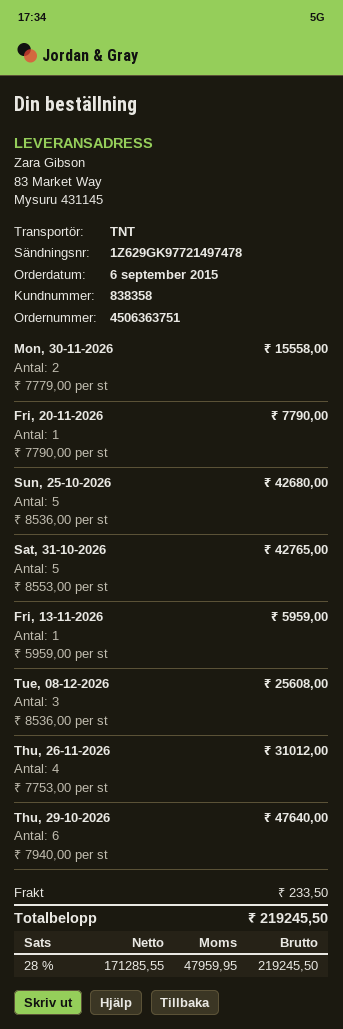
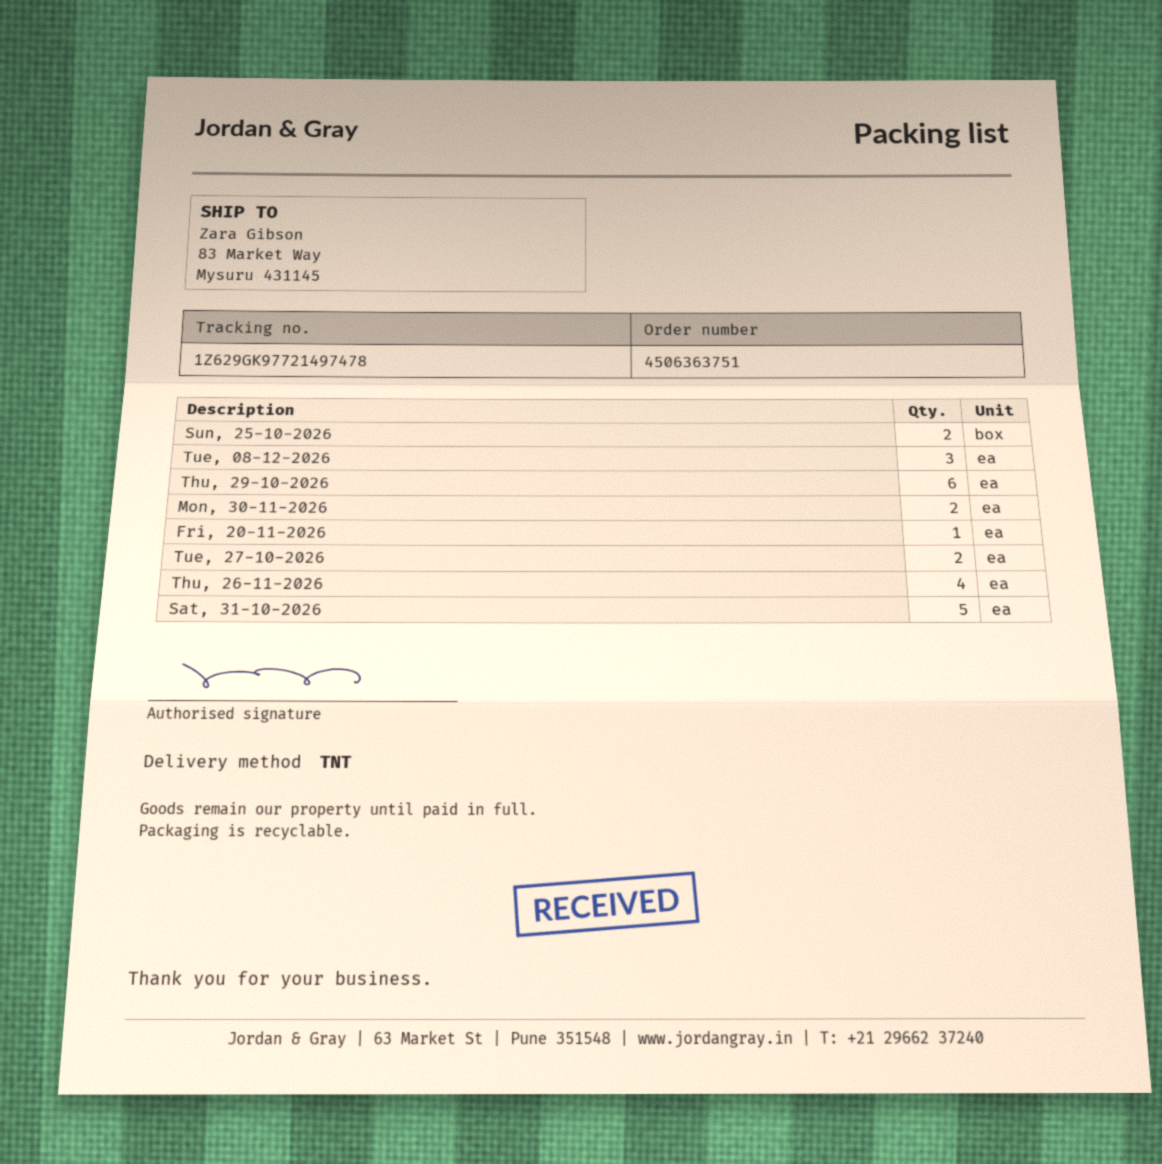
Sun, 25-10-2026: 5 -> 2
Fri, 13-11-2026: 1 -> none
Tue, 27-10-2026: none -> 2

